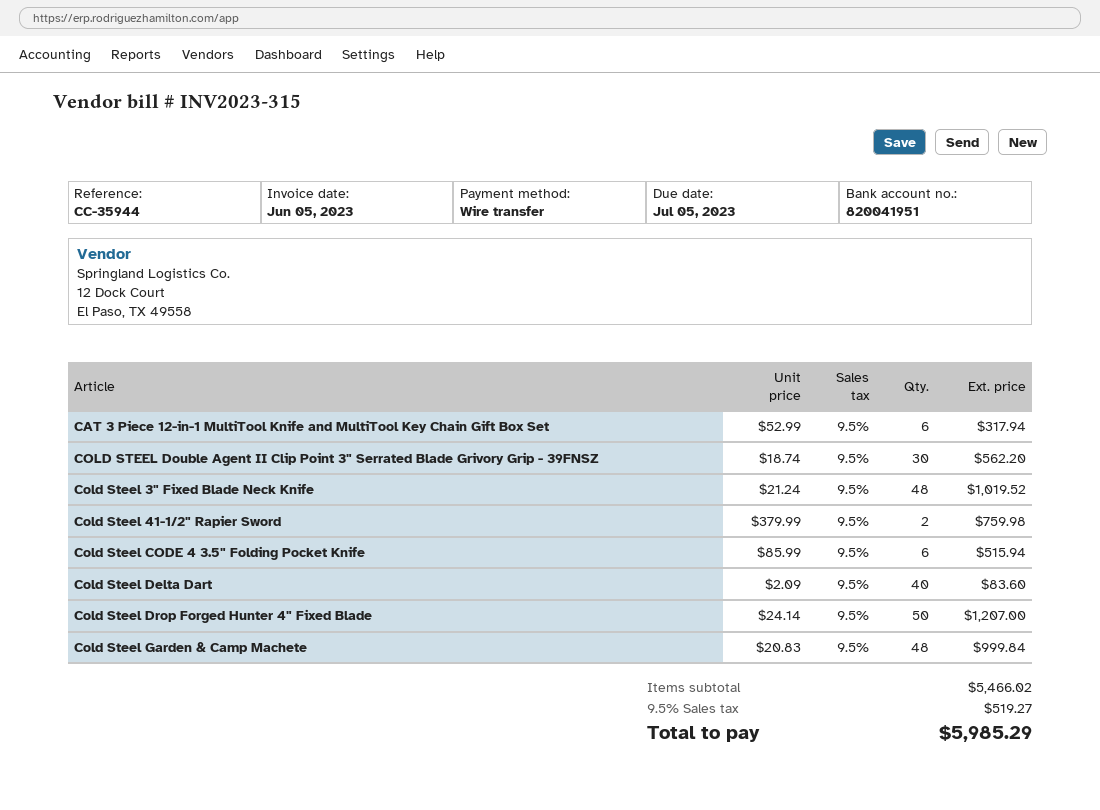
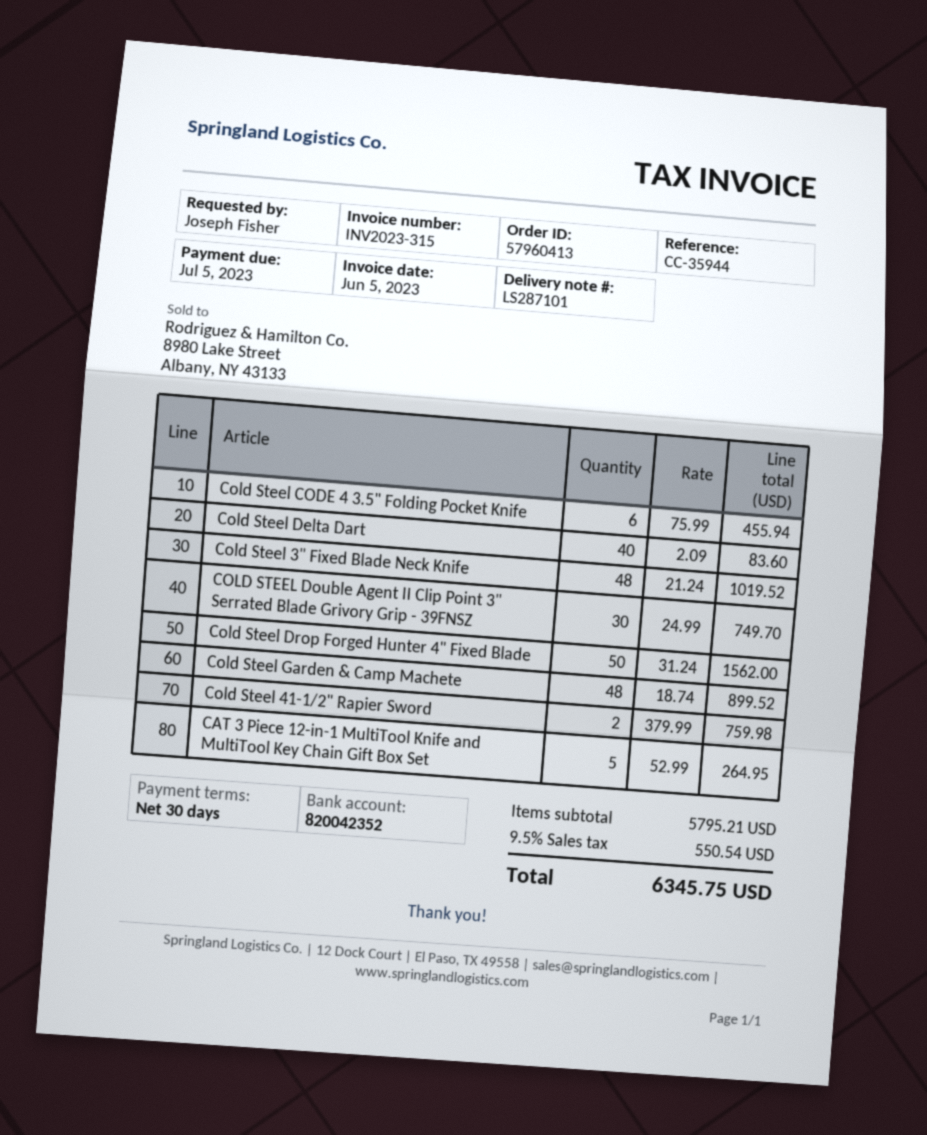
bank account: 820041951 -> 820042352
CAT 3 Piece 12-in-1 MultiTool Knife and MultiTool Key Chain Gift Box Set: 6 x 52.99 = 317.94 -> 5 x 52.99 = 264.95
COLD STEEL Double Agent II Clip Point 3" Serrated Blade Grivory Grip - 39FNSZ: 30 x 18.74 = 562.20 -> 30 x 24.99 = 749.70
Cold Steel CODE 4 3.5" Folding Pocket Knife: 6 x 85.99 = 515.94 -> 6 x 75.99 = 455.94
Cold Steel Drop Forged Hunter 4" Fixed Blade: 50 x 24.14 = 1207.00 -> 50 x 31.24 = 1562.00
Cold Steel Garden & Camp Machete: 48 x 20.83 = 999.84 -> 48 x 18.74 = 899.52
subtotal: 5466.02 -> 5795.21
tax: 9.5% = 519.27 -> 9.5% = 550.54
total: 5985.29 -> 6345.75

